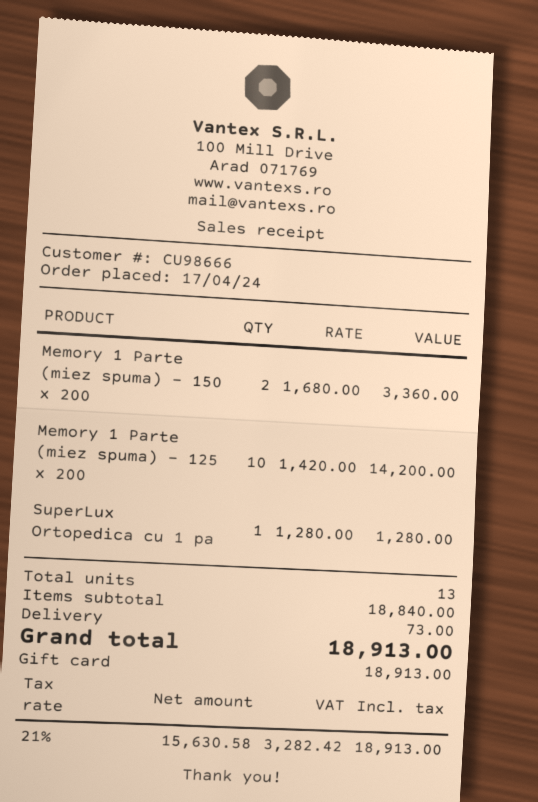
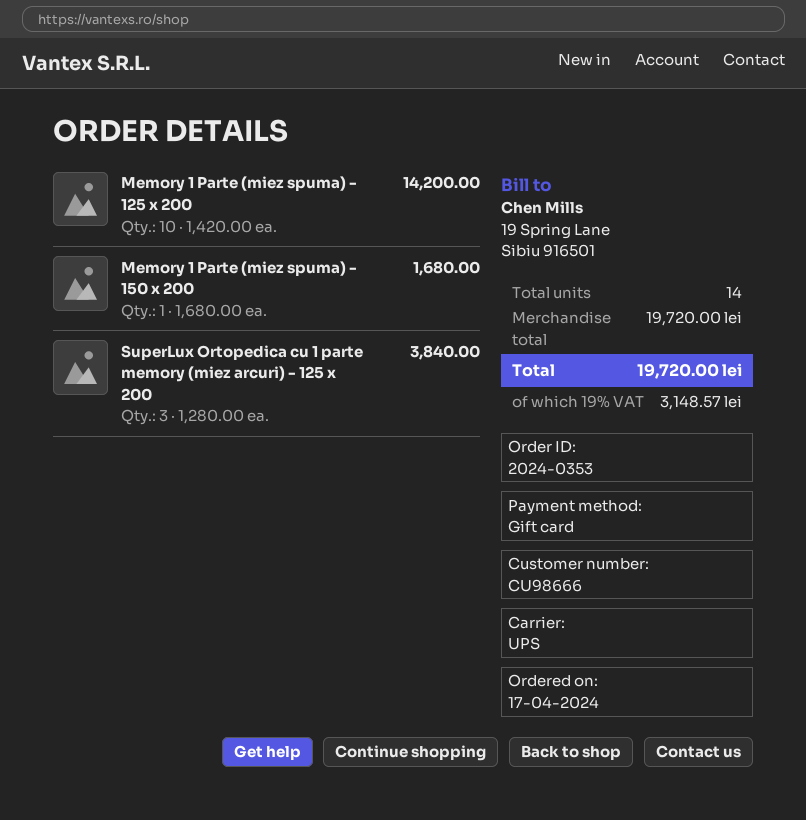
Memory 1 Parte (miez spuma) - 150 x 200: 2 x 1680.00 = 3360.00 -> 1 x 1680.00 = 1680.00
SuperLux Ortopedica cu 1 pa: 1 x 1280.00 = 1280.00 -> 3 x 1280.00 = 3840.00
total quantity: 13 -> 14
subtotal: 18840.00 -> 19720.00
shipping: 73.00 -> none
tax: 21% = 3282.42 -> 19% = 3148.57
total: 18913.00 -> 19720.00

